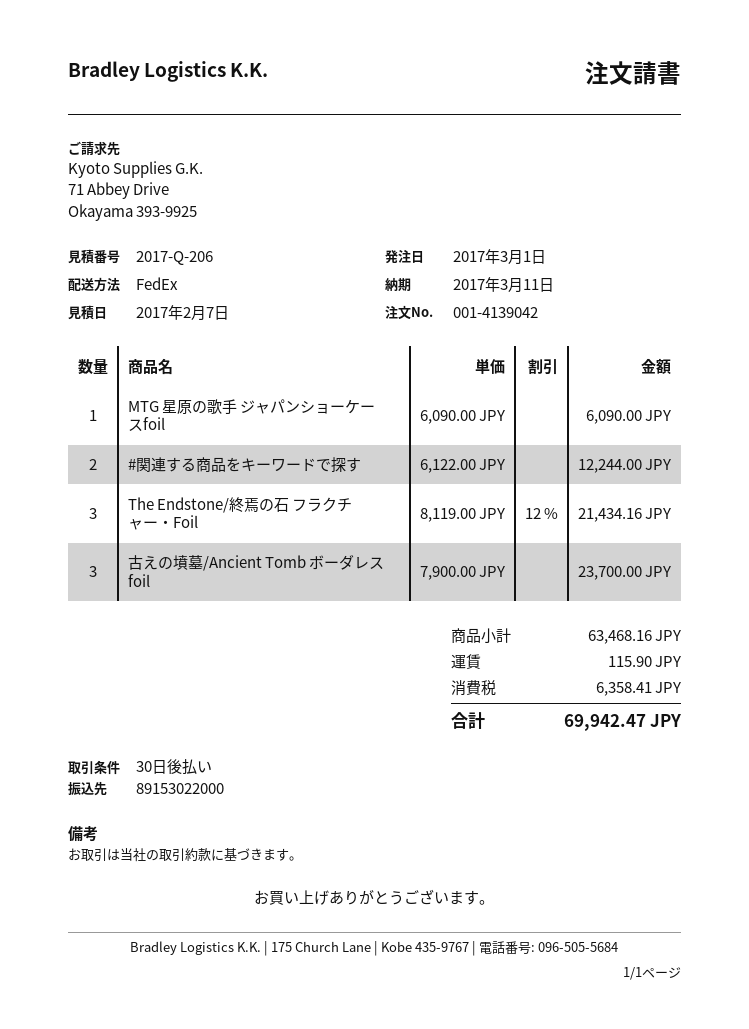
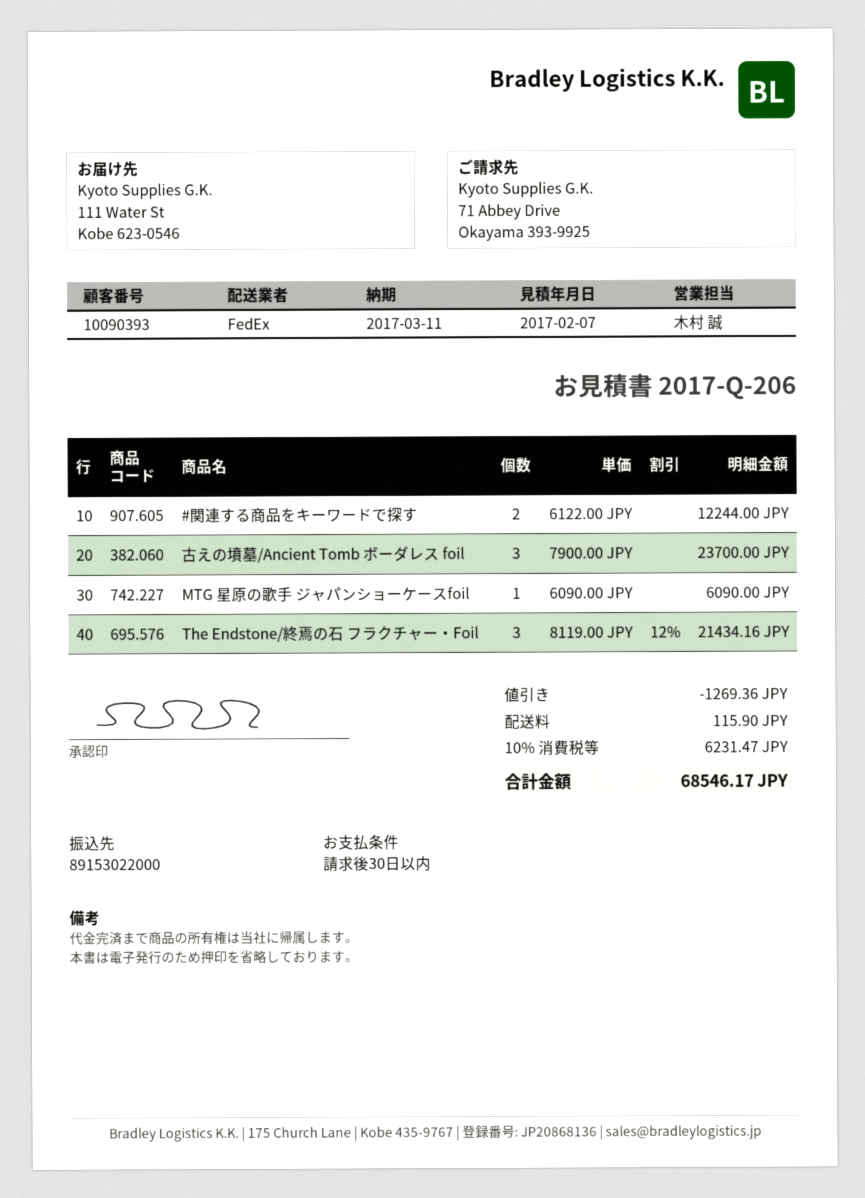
discount: none -> 1269.36
tax: 6358.41 -> 6231.47
total: 69942.47 -> 68546.17

